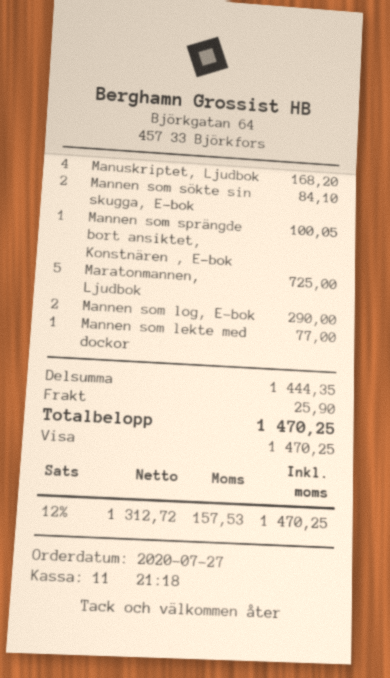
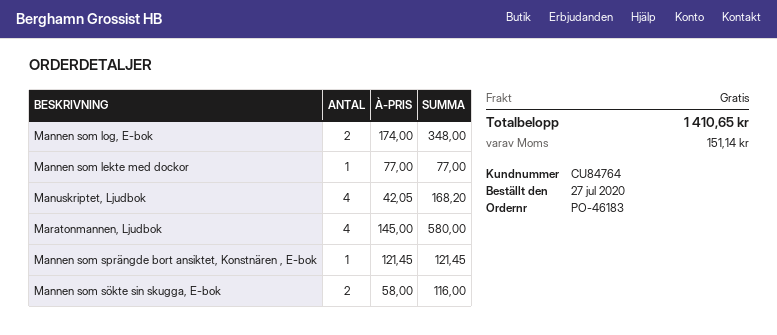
Mannen som sökte sin skugga, E-bok: 2 for 84.10 -> 2 for 116.00
Mannen som sprängde bort ansiktet, Konstnären , E-bok: 1 for 100.05 -> 1 for 121.45
Maratonmannen, Ljudbok: 5 for 725.00 -> 4 for 580.00
Mannen som log, E-bok: 2 for 290.00 -> 2 for 348.00
shipping: 25.90 -> 0.00
tax: 157.53 -> 151.14
total: 1470.25 -> 1410.65

